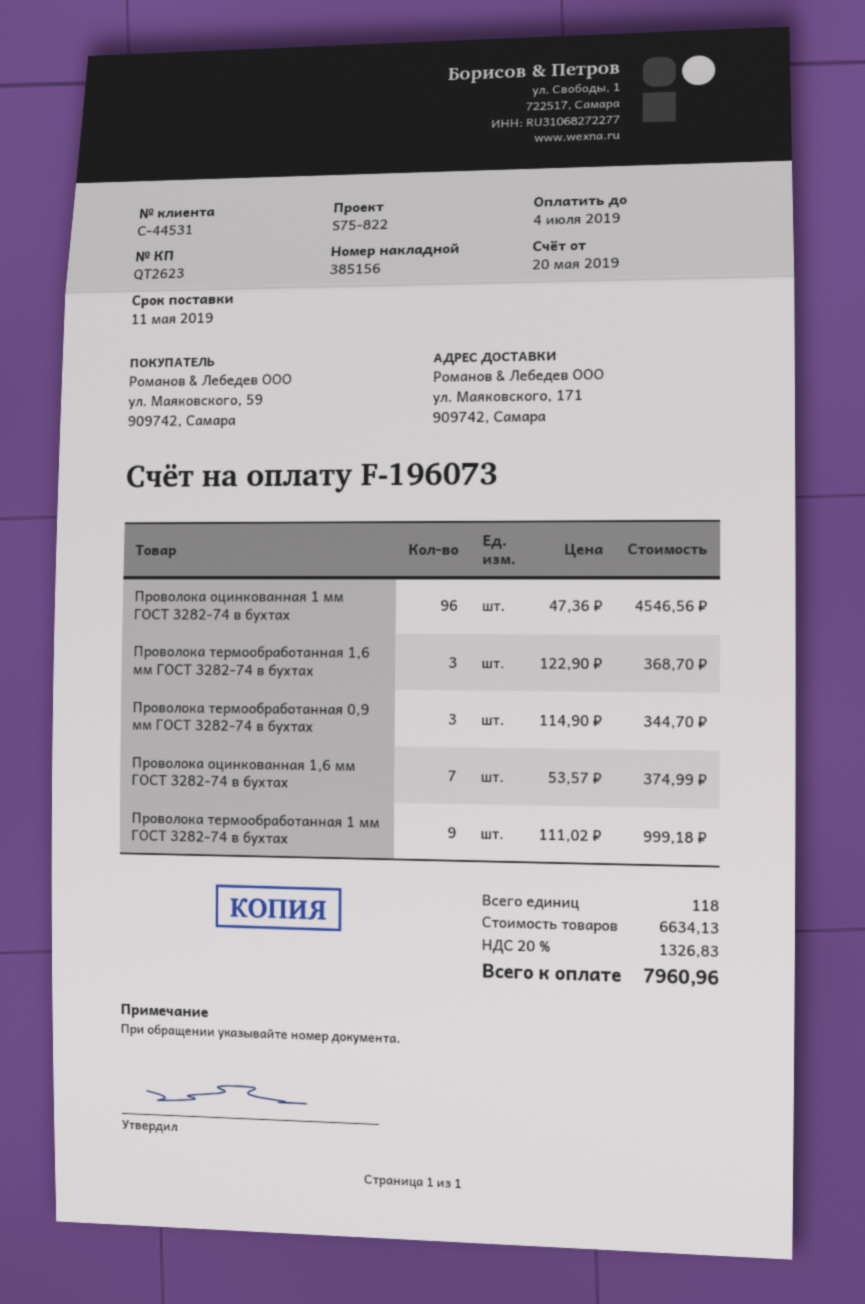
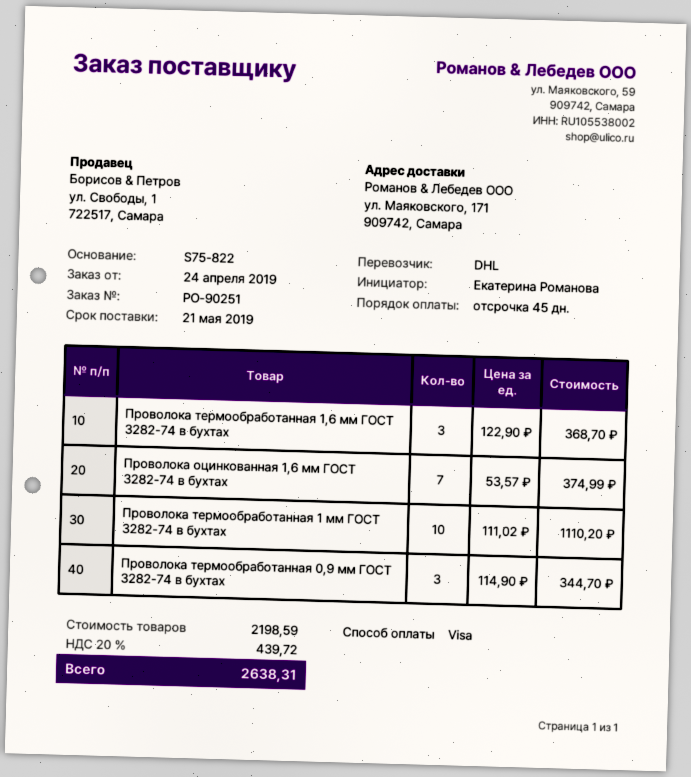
delivery date: 2019-05-11 -> 2019-05-21
Проволока оцинкованная 1 мм ГОСТ 3282-74 в бухтах: 96 x 47.36 = 4546.56 -> none
Проволока термообработанная 1 мм ГОСТ 3282-74 в бухтах: 9 x 111.02 = 999.18 -> 10 x 111.02 = 1110.20
subtotal: 6634.13 -> 2198.59
tax: 20% = 1326.83 -> 20% = 439.72
total: 7960.96 -> 2638.31

